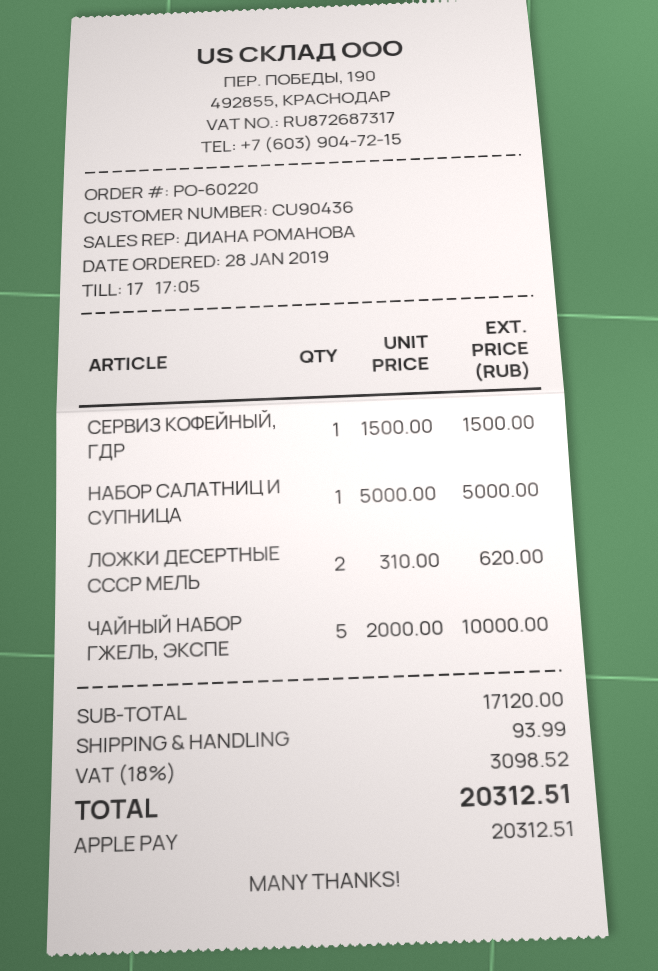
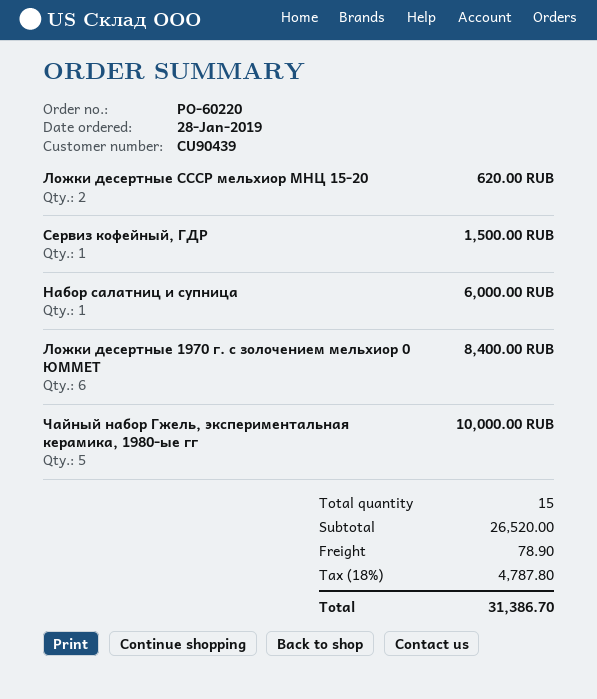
customer number: CU90436 -> CU90439
НАБОР САЛАТНИЦ И СУПНИЦА: 1 for 5000.00 -> 1 for 6000.00
Ложки десертные 1970 г. с золочением мельхиор 0 ЮММЕТ: none -> 6 for 8400.00
subtotal: 17120.00 -> 26520.00
shipping: 93.99 -> 78.90
tax: 18% = 3098.52 -> 18% = 4787.80
total: 20312.51 -> 31386.70

